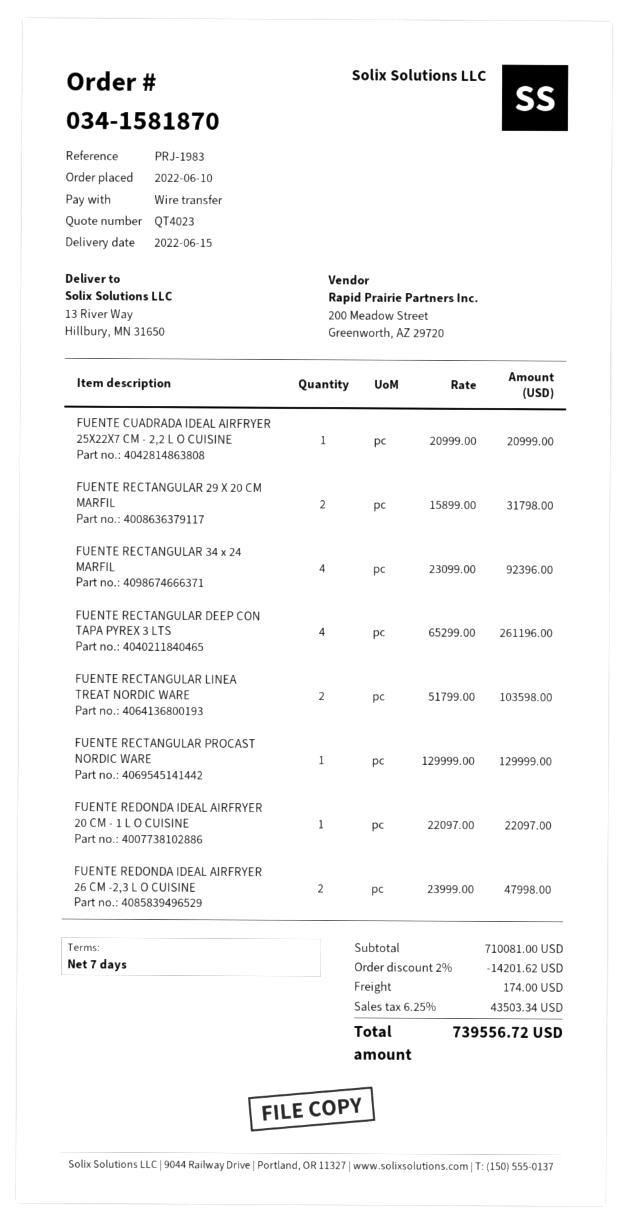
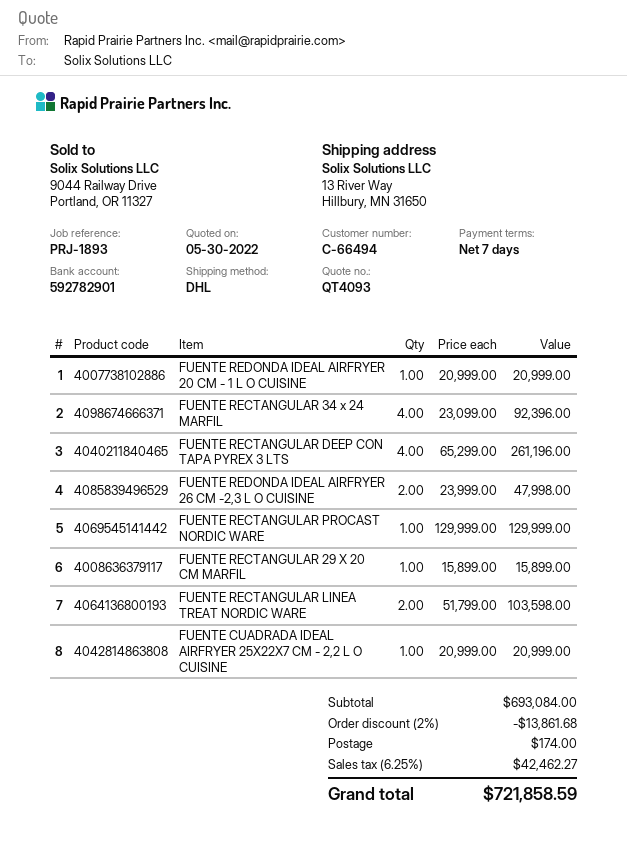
quote number: QT4023 -> QT4093
reference: PRJ-1983 -> PRJ-1893
FUENTE RECTANGULAR 29 X 20 CM MARFIL: 2 x 15899.00 = 31798.00 -> 1 x 15899.00 = 15899.00
FUENTE REDONDA IDEAL AIRFRYER 20 CM - 1 L O CUISINE: 1 x 22097.00 = 22097.00 -> 1 x 20999.00 = 20999.00
subtotal: 710081.00 -> 693084.00
discount: 2% = 14201.62 -> 2% = 13861.68
tax: 6.25% = 43503.34 -> 6.25% = 42462.27
total: 739556.72 -> 721858.59

